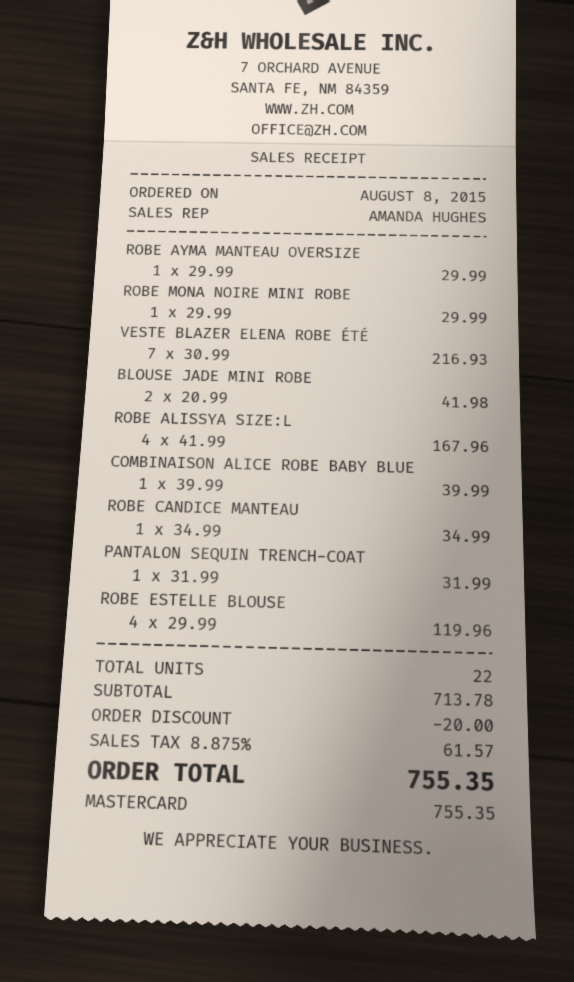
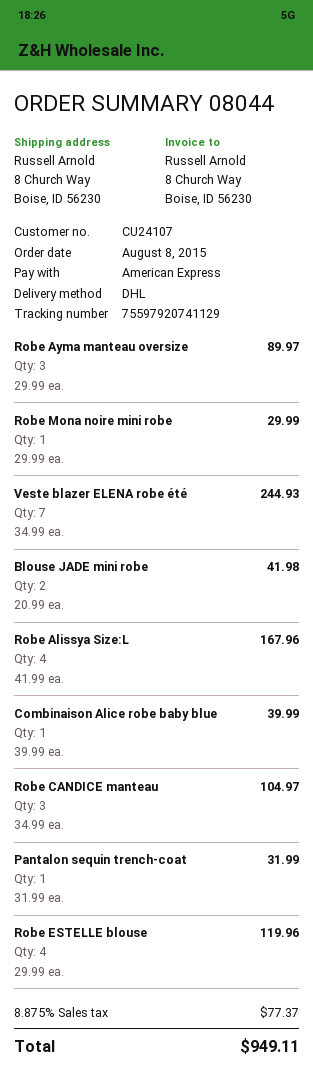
payment method: Mastercard -> American Express
ROBE AYMA MANTEAU OVERSIZE: 1 x 29.99 = 29.99 -> 3 x 29.99 = 89.97
VESTE BLAZER ELENA ROBE ÉTÉ: 7 x 30.99 = 216.93 -> 7 x 34.99 = 244.93
ROBE CANDICE MANTEAU: 1 x 34.99 = 34.99 -> 3 x 34.99 = 104.97
discount: 20.00 -> none
tax: 8.875% = 61.57 -> 8.875% = 77.37
total: 755.35 -> 949.11

